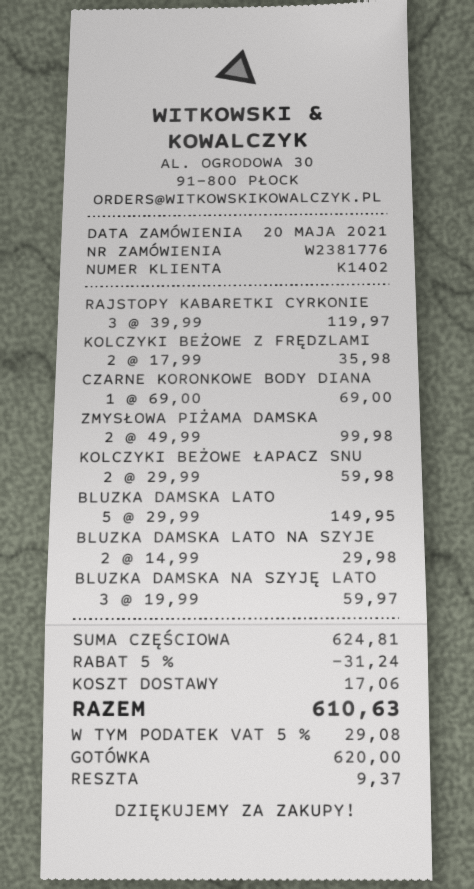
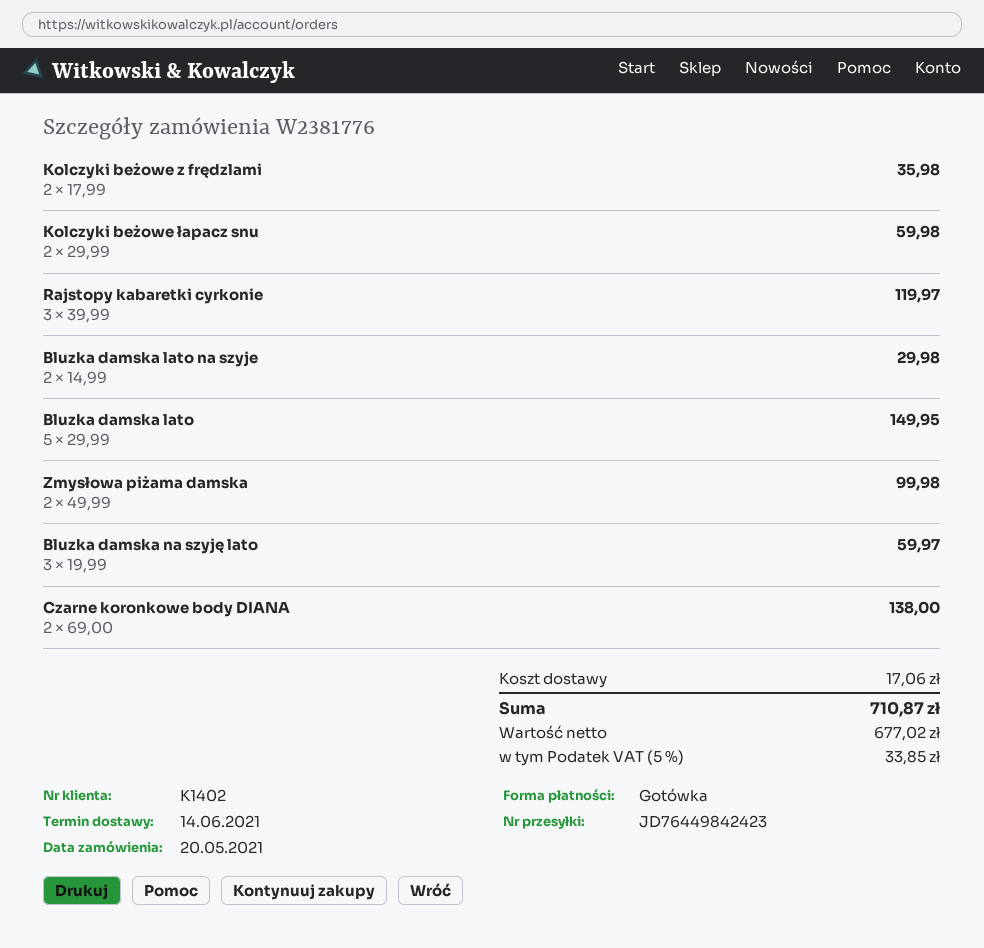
CZARNE KORONKOWE BODY DIANA: 1 x 69.00 = 69.00 -> 2 x 69.00 = 138.00
discount: 5% = 31.24 -> none
tax: 5% = 29.08 -> 5% = 33.85
total: 610.63 -> 710.87

